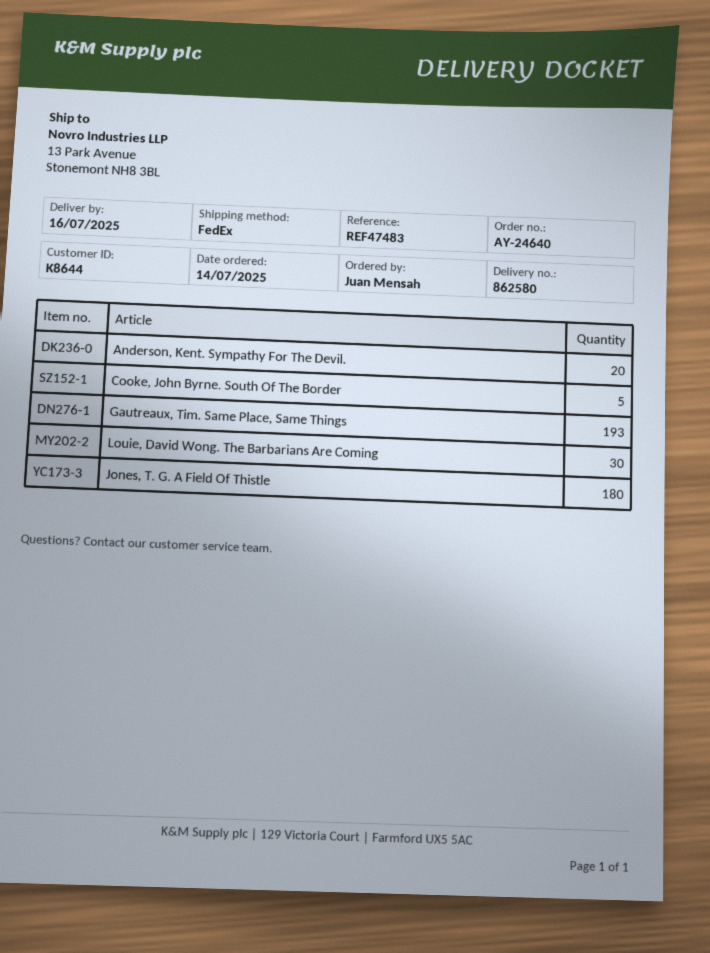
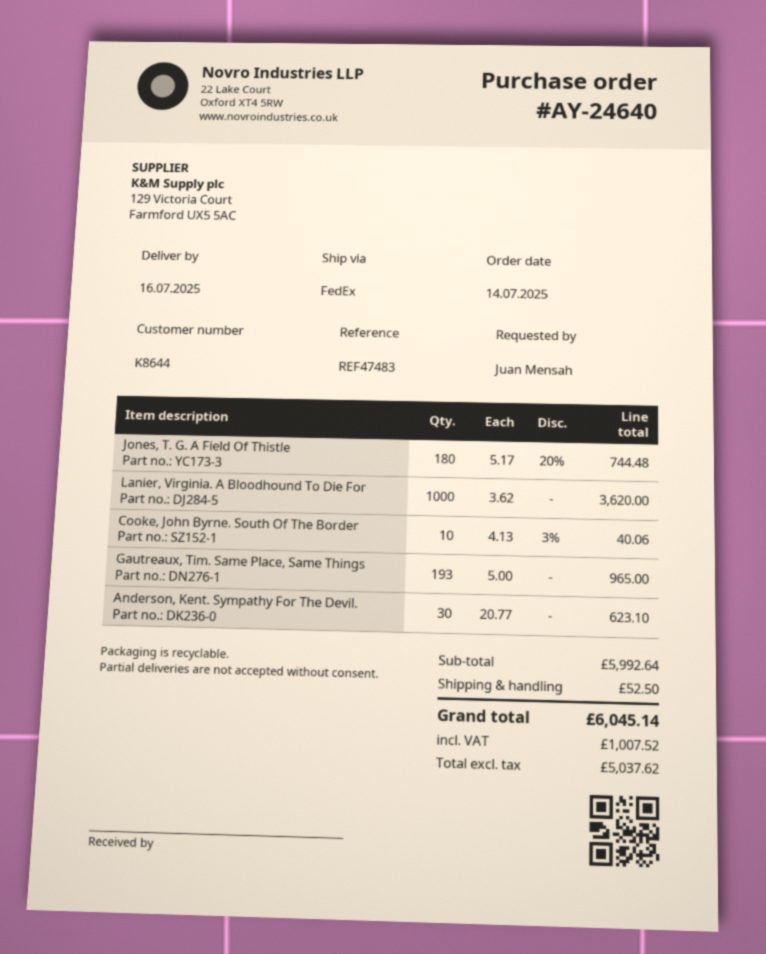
Anderson, Kent. Sympathy For The Devil.: 20 -> 30
Cooke, John Byrne. South Of The Border: 5 -> 10
Louie, David Wong. The Barbarians Are Coming: 30 -> none
Lanier, Virginia. A Bloodhound To Die For: none -> 1000

